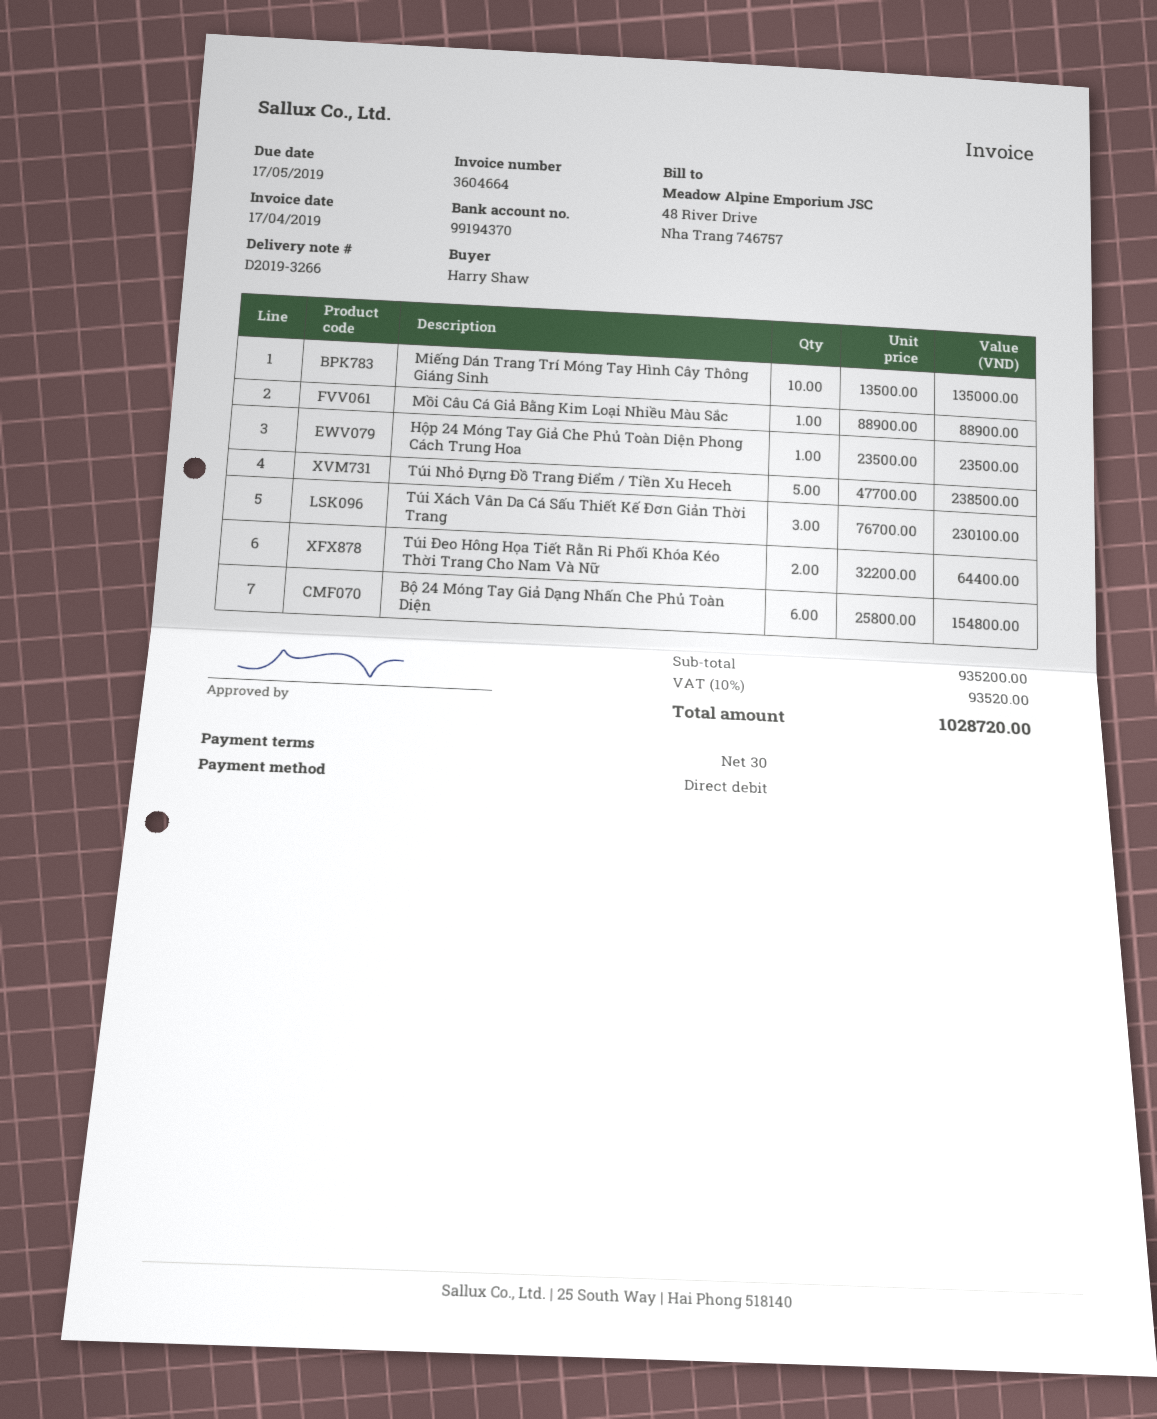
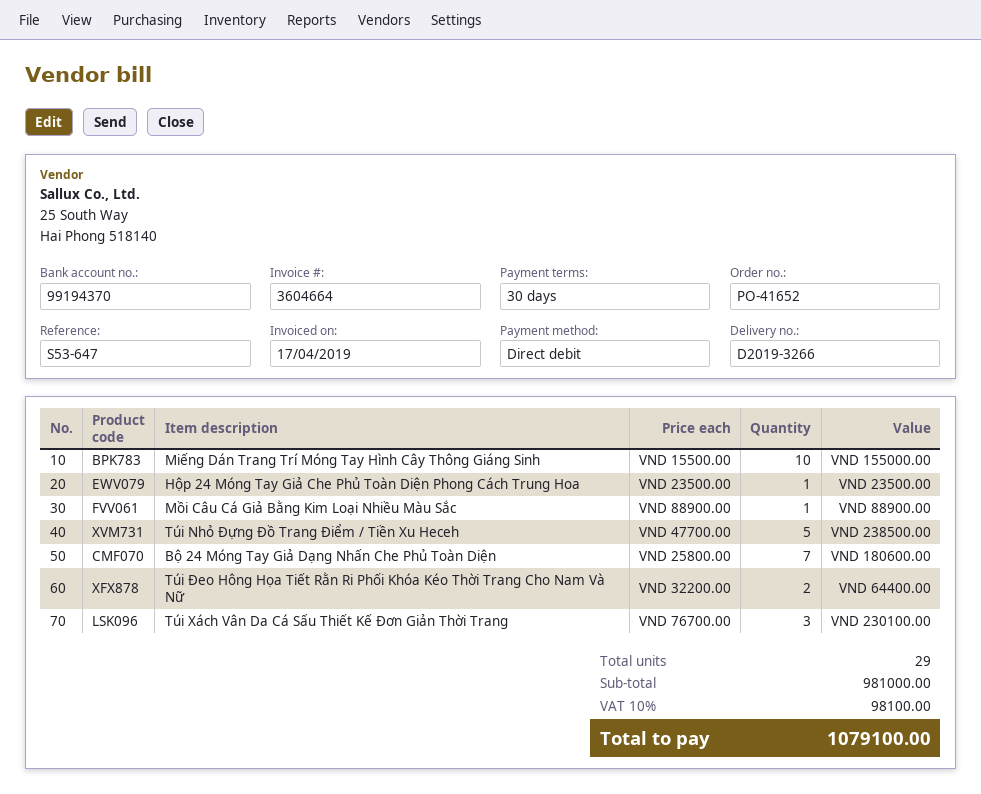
Miếng Dán Trang Trí Móng Tay Hình Cây Thông Giáng Sinh: 10 x 13500.00 = 135000.00 -> 10 x 15500.00 = 155000.00
Bộ 24 Móng Tay Giả Dạng Nhấn Che Phủ Toàn Diện: 6 x 25800.00 = 154800.00 -> 7 x 25800.00 = 180600.00
subtotal: 935200.00 -> 981000.00
tax: 10% = 93520.00 -> 10% = 98100.00
total: 1028720.00 -> 1079100.00

